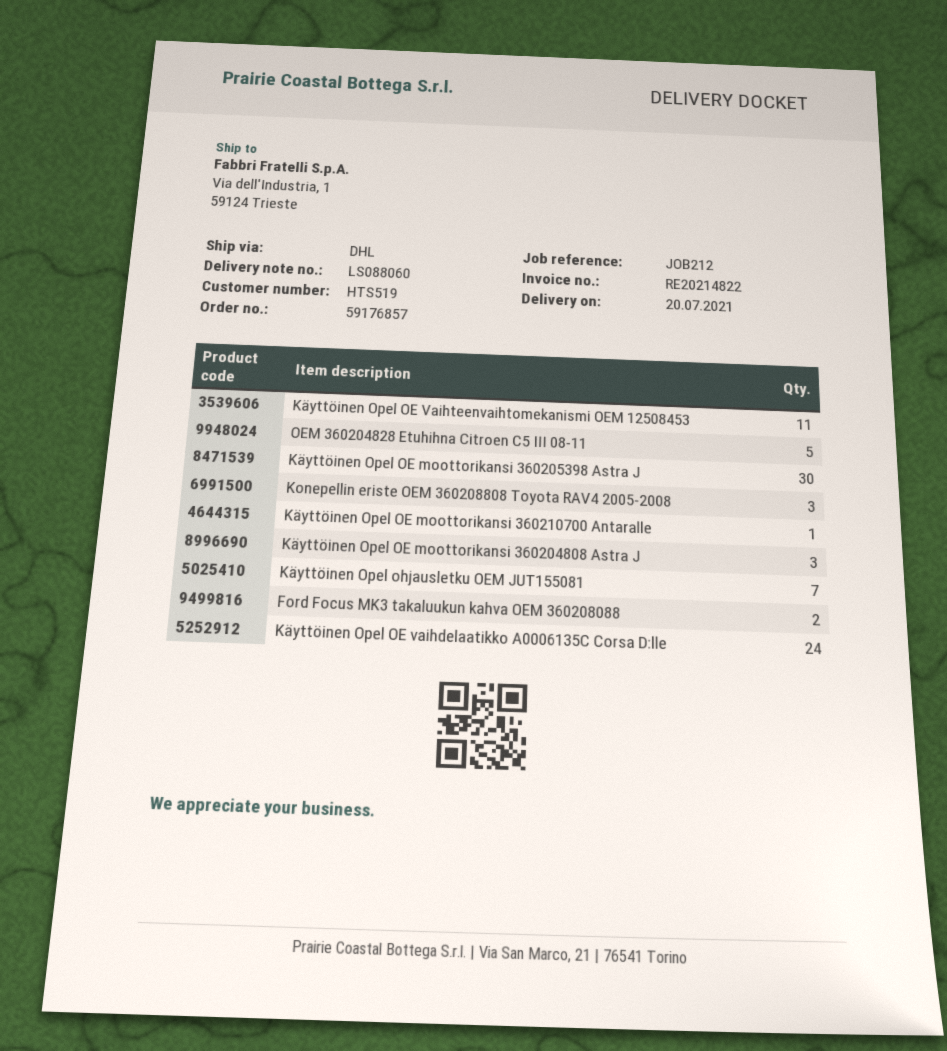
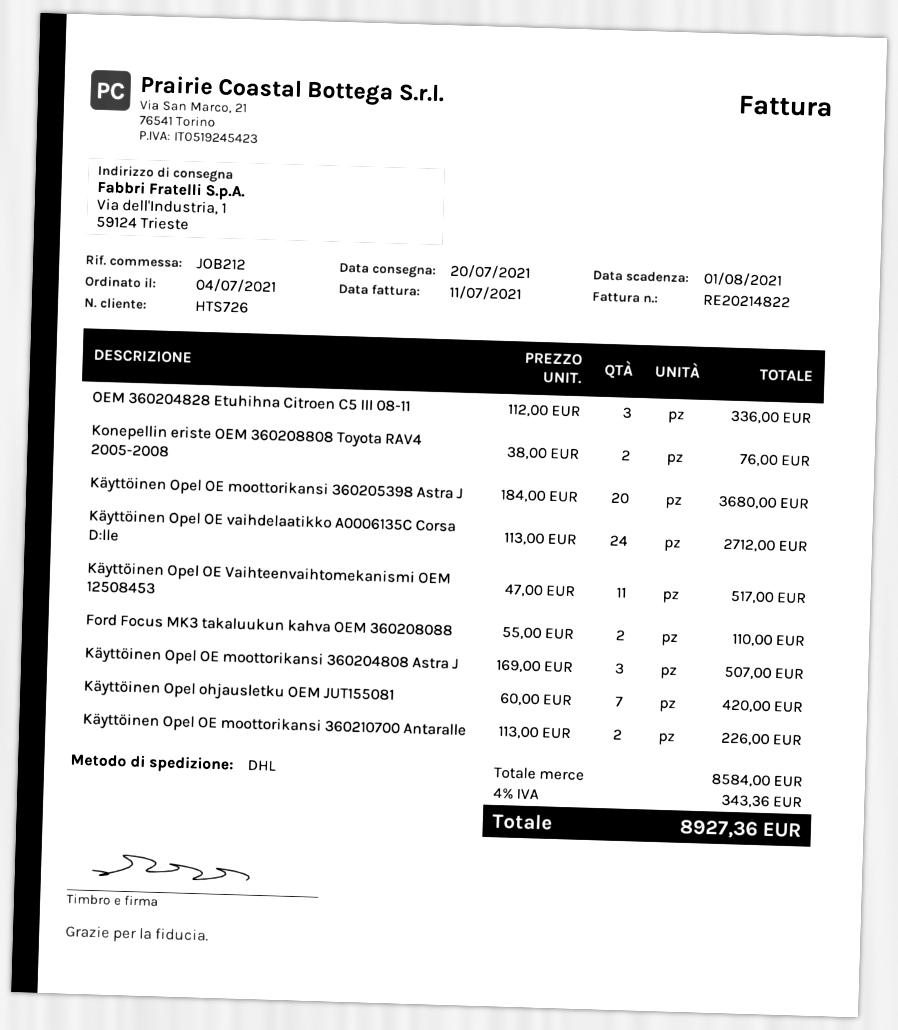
customer number: HTS519 -> HTS726
OEM 360204828 Etuhihna Citroen C5 III 08-11: 5 -> 3
Käyttöinen Opel OE moottorikansi 360205398 Astra J: 30 -> 20
Konepellin eriste OEM 360208808 Toyota RAV4 2005-2008: 3 -> 2
Käyttöinen Opel OE moottorikansi 360210700 Antaralle: 1 -> 2

